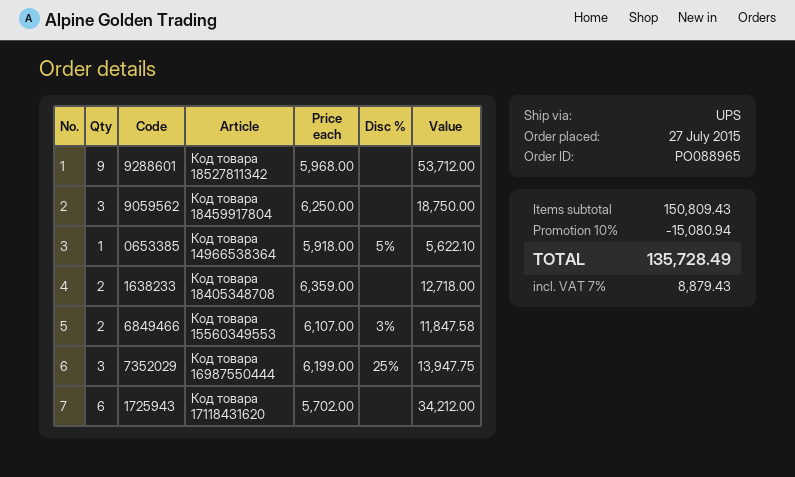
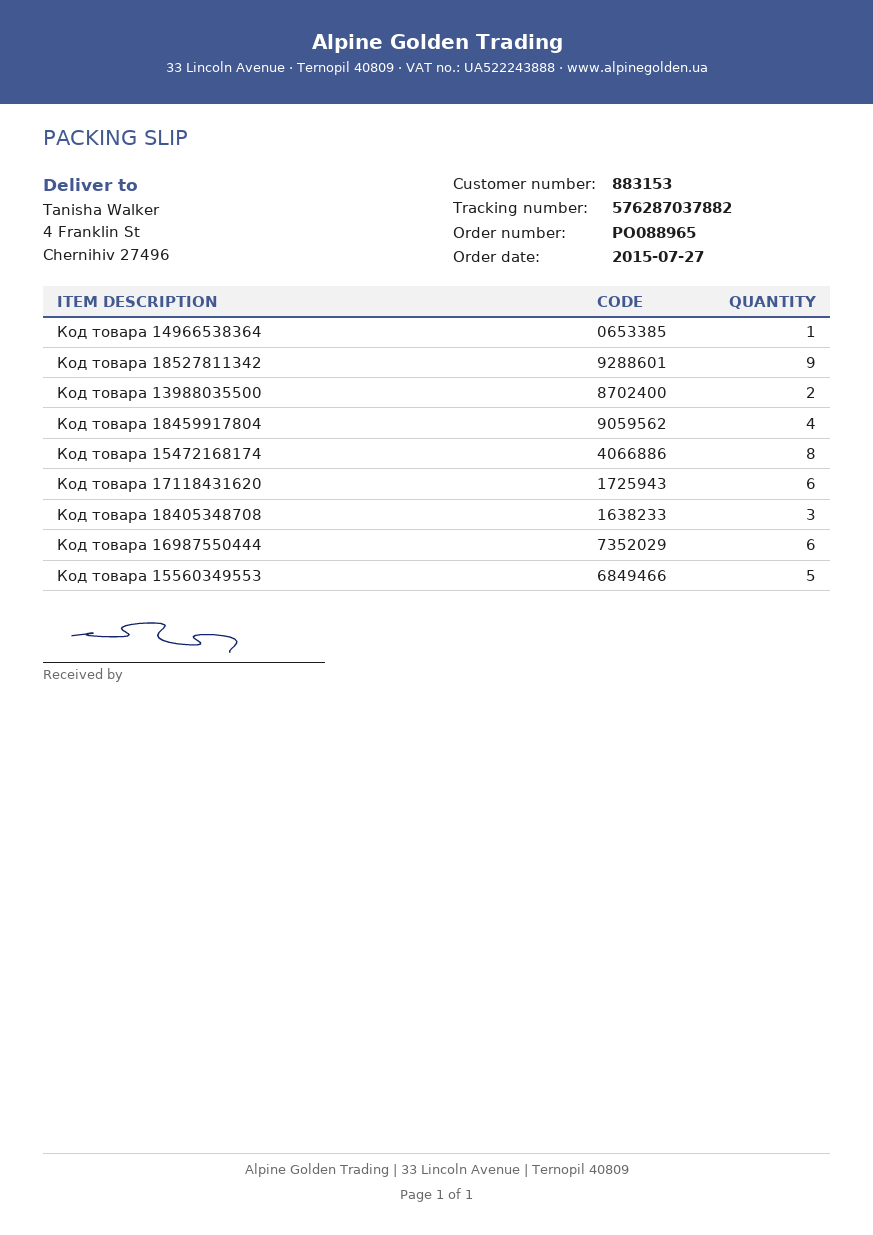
Код товара 18459917804: 3 -> 4
Код товара 18405348708: 2 -> 3
Код товара 15560349553: 2 -> 5
Код товара 16987550444: 3 -> 6
Код товара 13988035500: none -> 2
Код товара 15472168174: none -> 8

